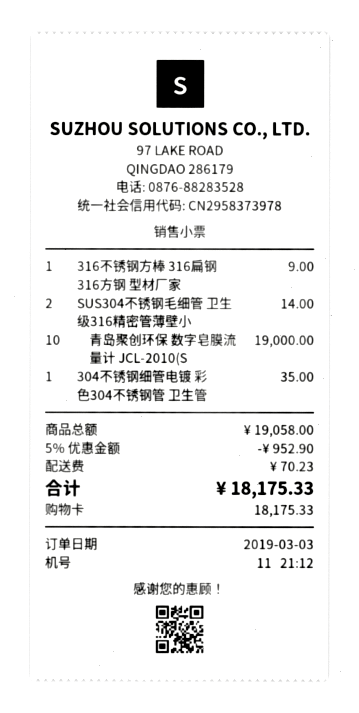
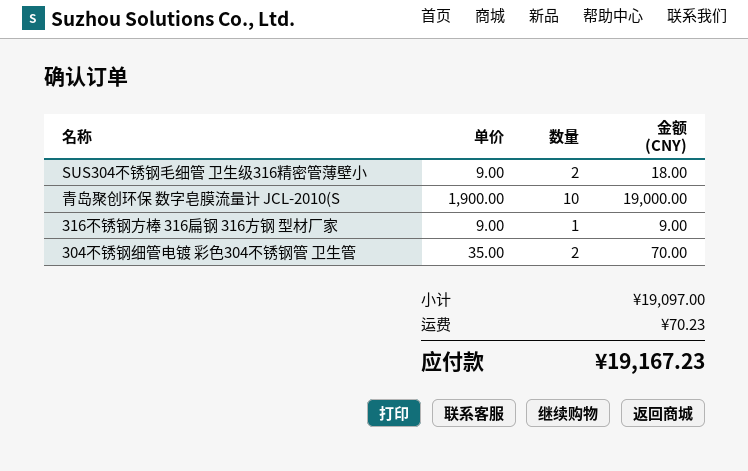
SUS304不锈钢毛细管 卫生级316精密管薄壁小: 2 for 14.00 -> 2 for 18.00
304不锈钢细管电镀 彩色304不锈钢管 卫生管: 1 for 35.00 -> 2 for 70.00
subtotal: 19058.00 -> 19097.00
discount: 5% = 952.90 -> none
total: 18175.33 -> 19167.23

